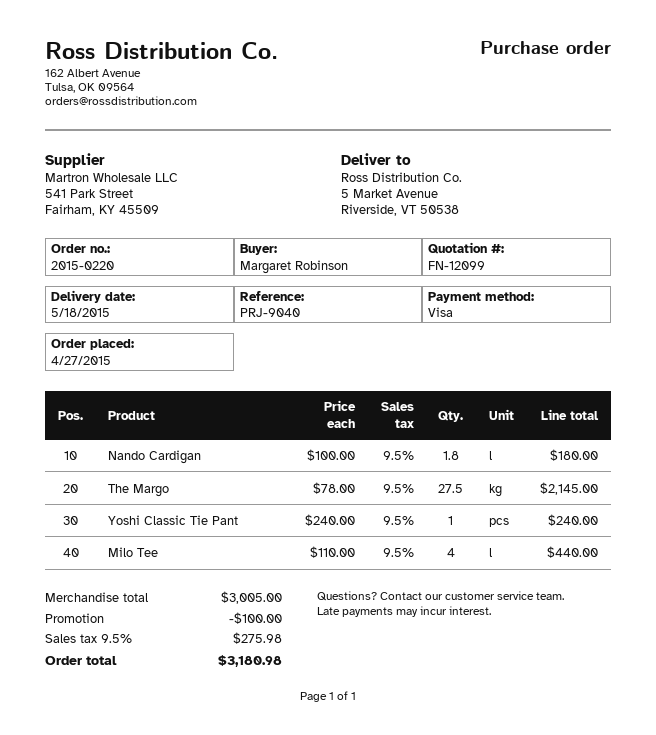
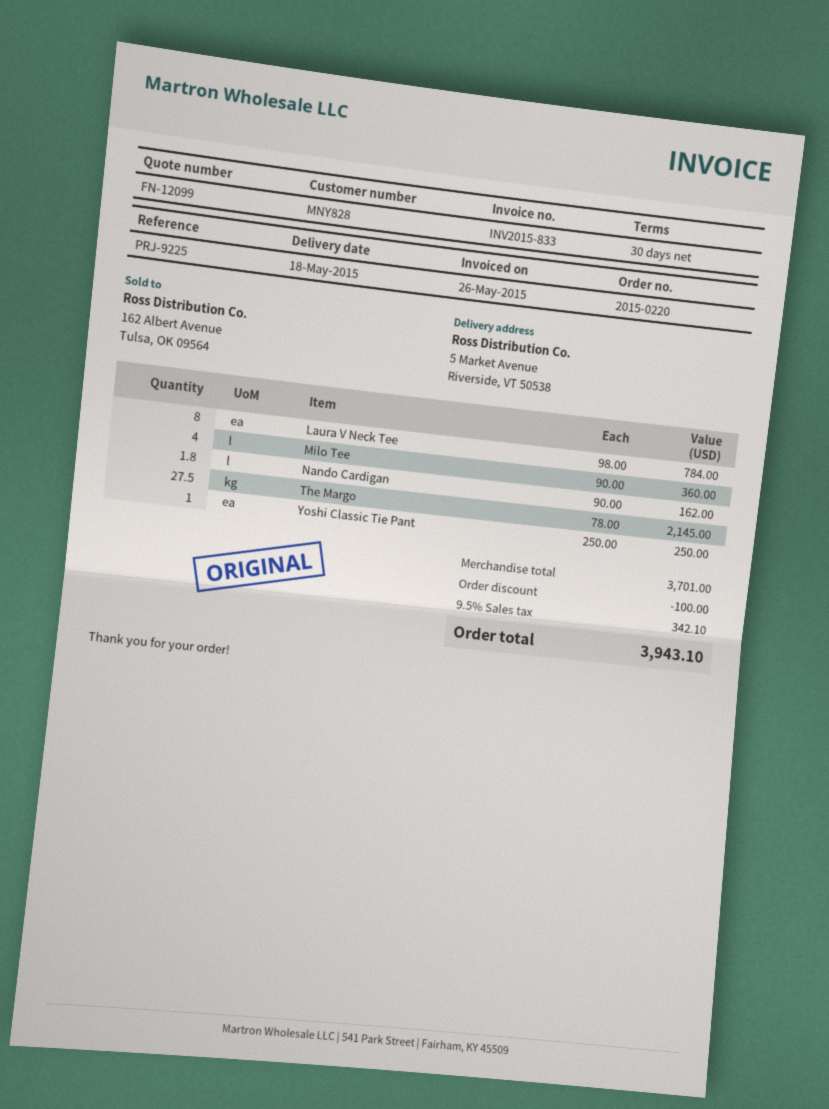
reference: PRJ-9040 -> PRJ-9225
Nando Cardigan: 1.8 x 100.00 = 180.00 -> 1.8 x 90.00 = 162.00
Yoshi Classic Tie Pant: 1 x 240.00 = 240.00 -> 1 x 250.00 = 250.00
Milo Tee: 4 x 110.00 = 440.00 -> 4 x 90.00 = 360.00
Laura V Neck Tee: none -> 8 x 98.00 = 784.00
subtotal: 3005.00 -> 3701.00
tax: 9.5% = 275.98 -> 9.5% = 342.10
total: 3180.98 -> 3943.10

